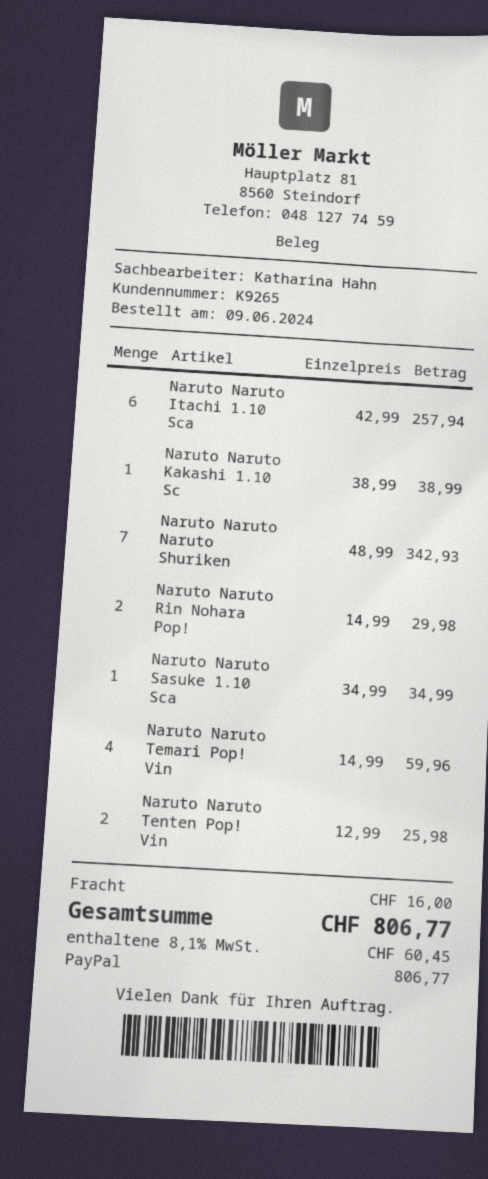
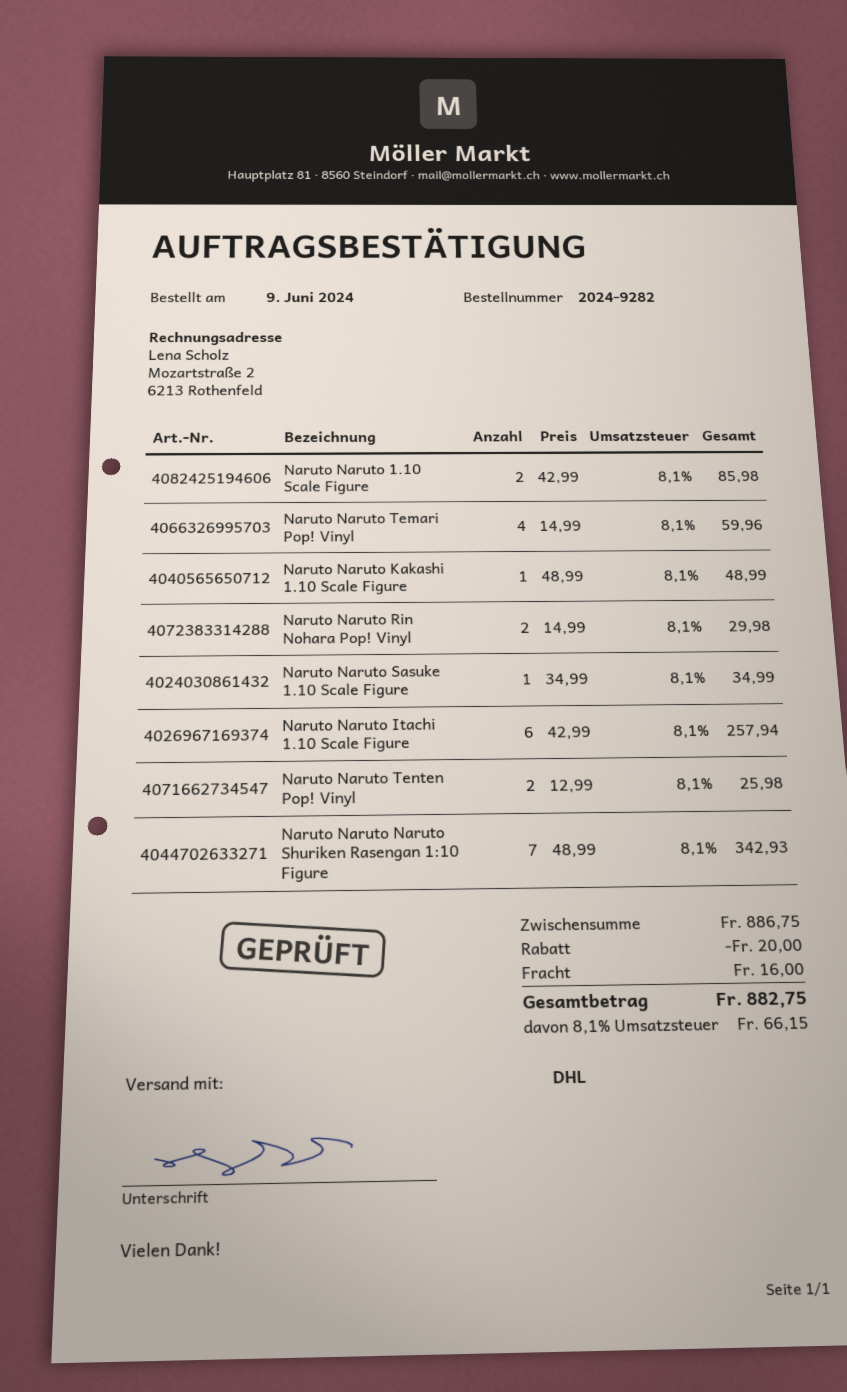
Naruto Naruto Kakashi 1.10 Sc: 1 x 38.99 = 38.99 -> 1 x 48.99 = 48.99
Naruto Naruto 1.10 Scale Figure: none -> 2 x 42.99 = 85.98
discount: none -> 20.00
tax: 8.1% = 60.45 -> 8.1% = 66.15
total: 806.77 -> 882.75

